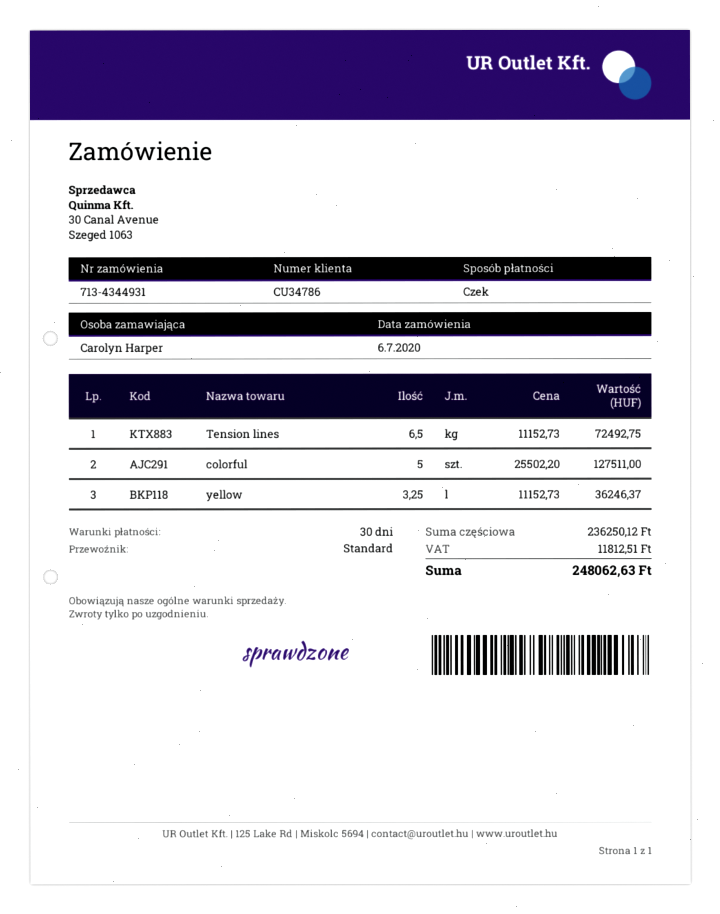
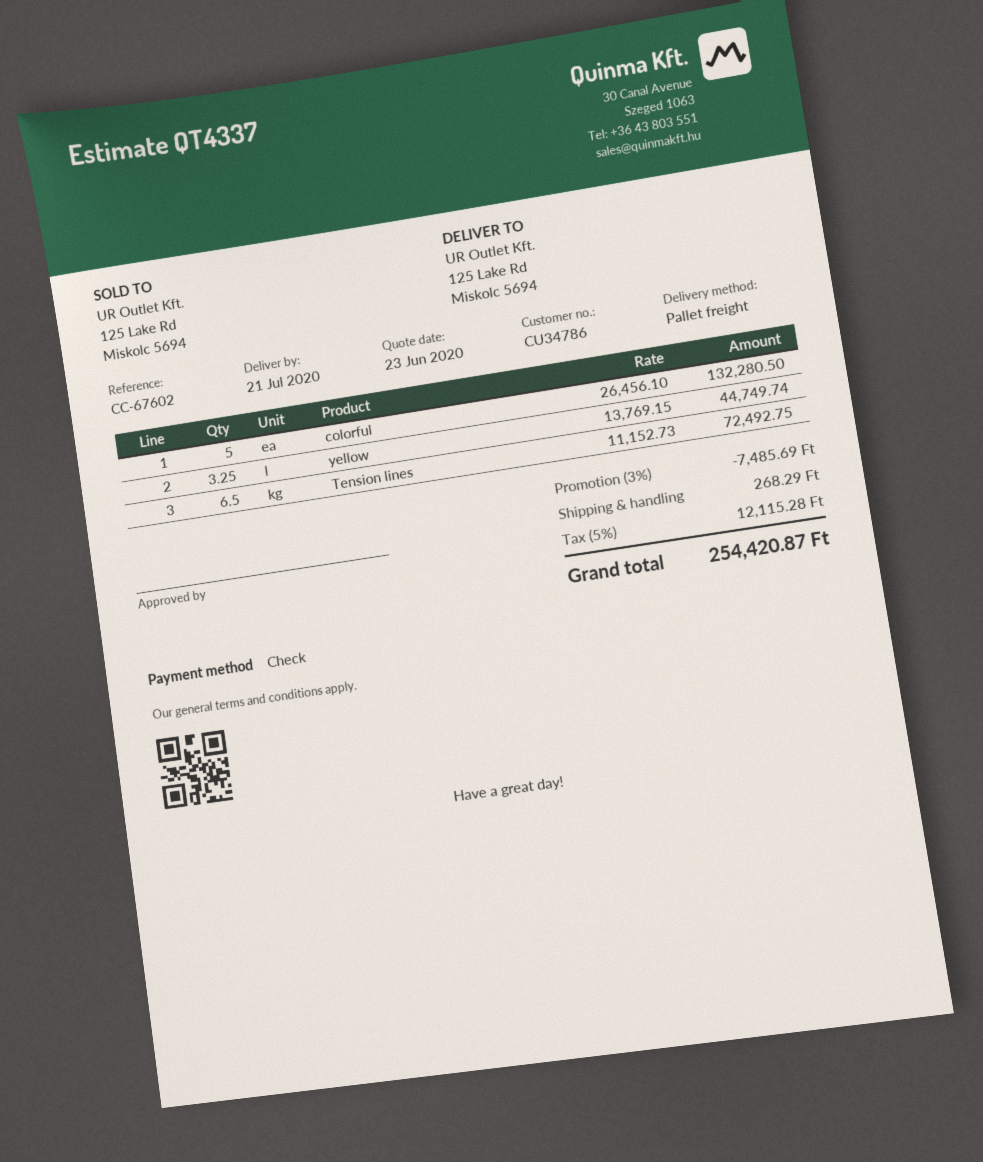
shipping method: standard -> pallet freight
colorful: 5 x 25502.20 = 127511.00 -> 5 x 26456.10 = 132280.50
yellow: 3.25 x 11152.73 = 36246.37 -> 3.25 x 13769.15 = 44749.74
discount: none -> 3% = 7485.69
shipping: none -> 268.29
tax: 11812.51 -> 12115.28
total: 248062.63 -> 254420.87

